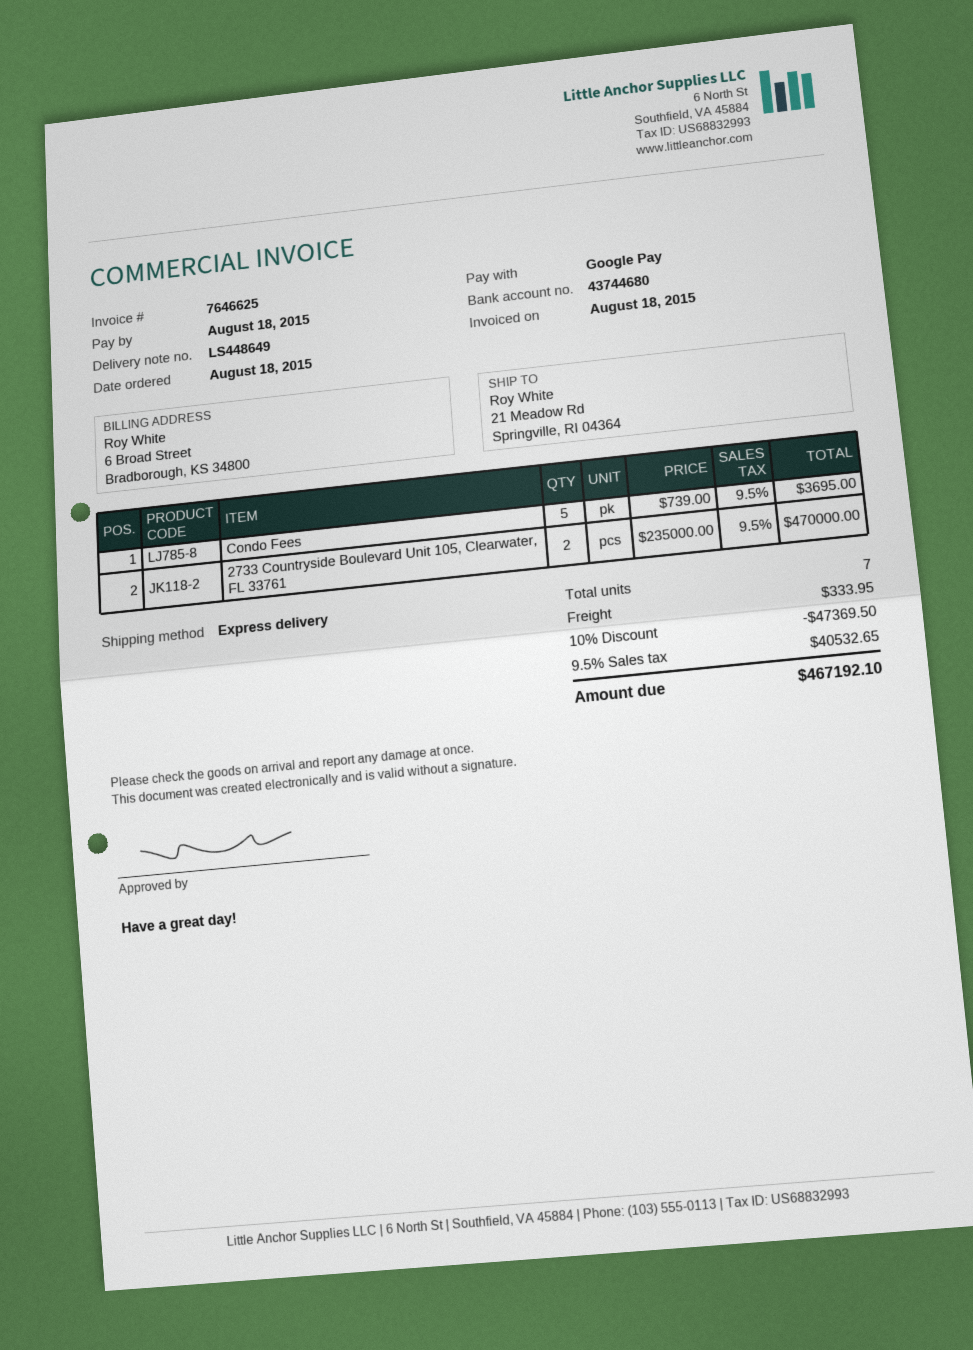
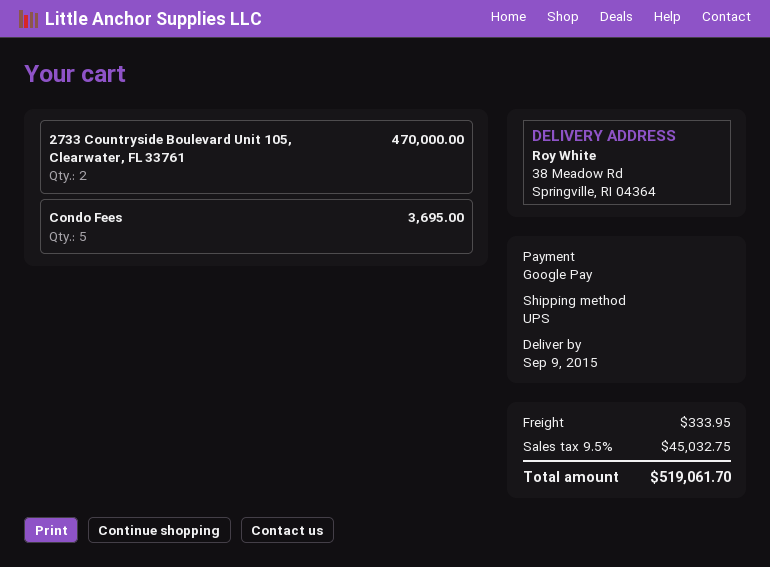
shipping method: express -> UPS
ship to: 21 Meadow Rd, Springville, RI 04364 -> 38 Meadow Rd, Springville, RI 04364
discount: 10% = 47369.50 -> none
tax: 9.5% = 40532.65 -> 9.5% = 45032.75
total: 467192.10 -> 519061.70

